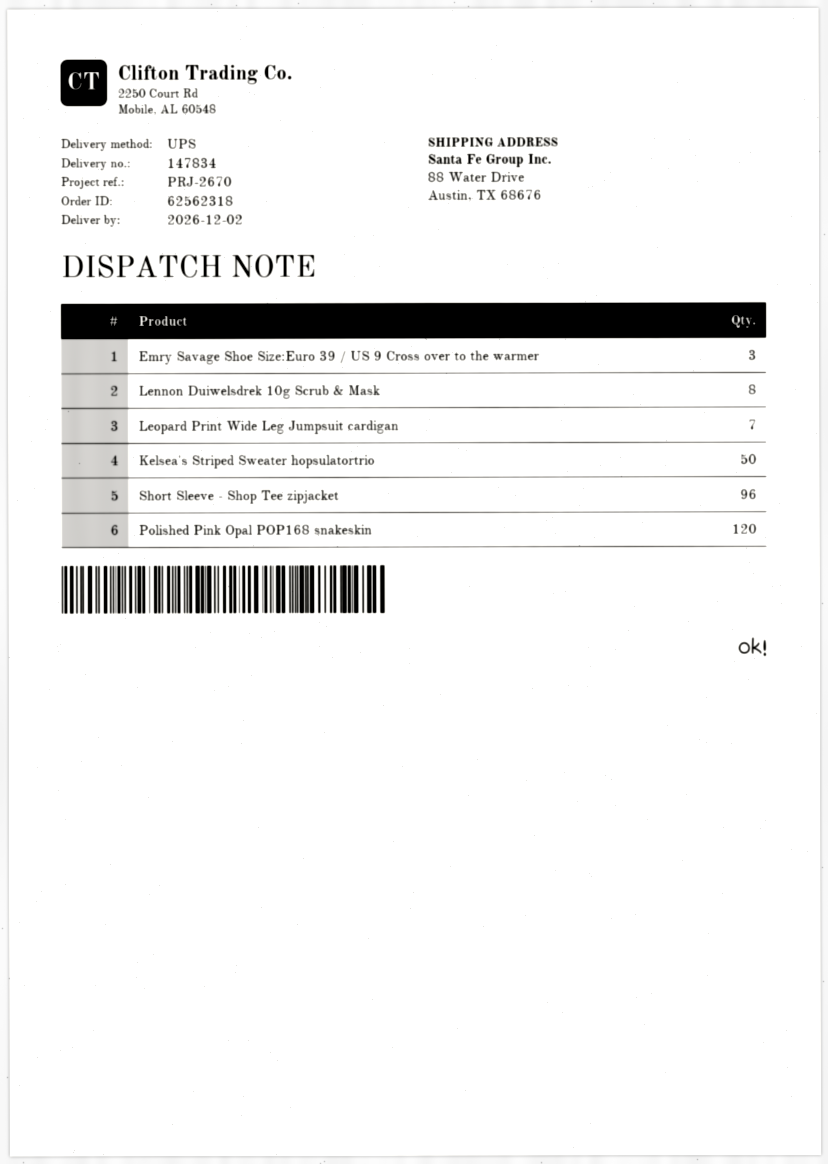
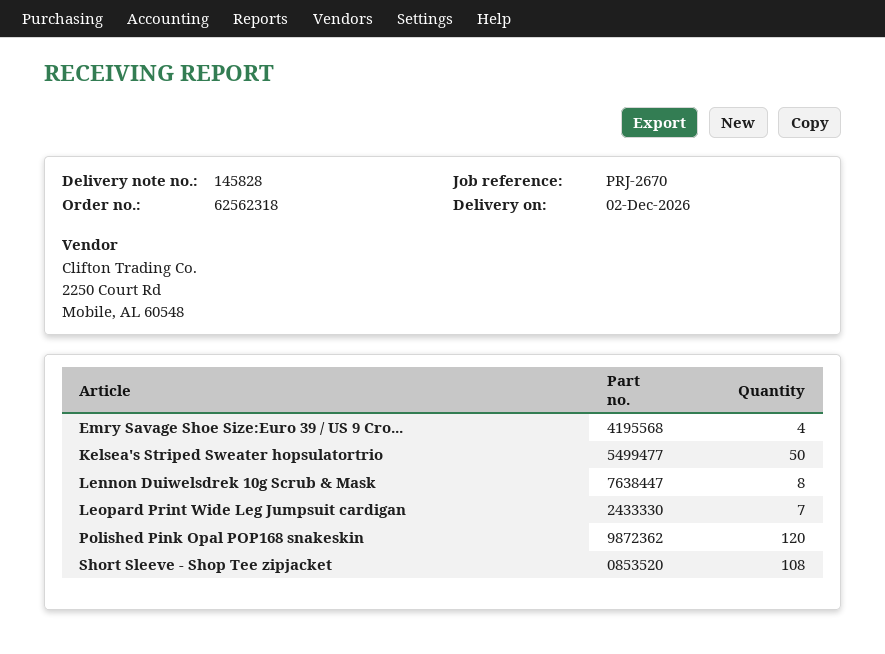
delivery note number: 147834 -> 145828
Emry Savage Shoe Size:Euro 39 / US 9 Cross over to the warmer: 3 -> 4
Short Sleeve - Shop Tee zipjacket: 96 -> 108

